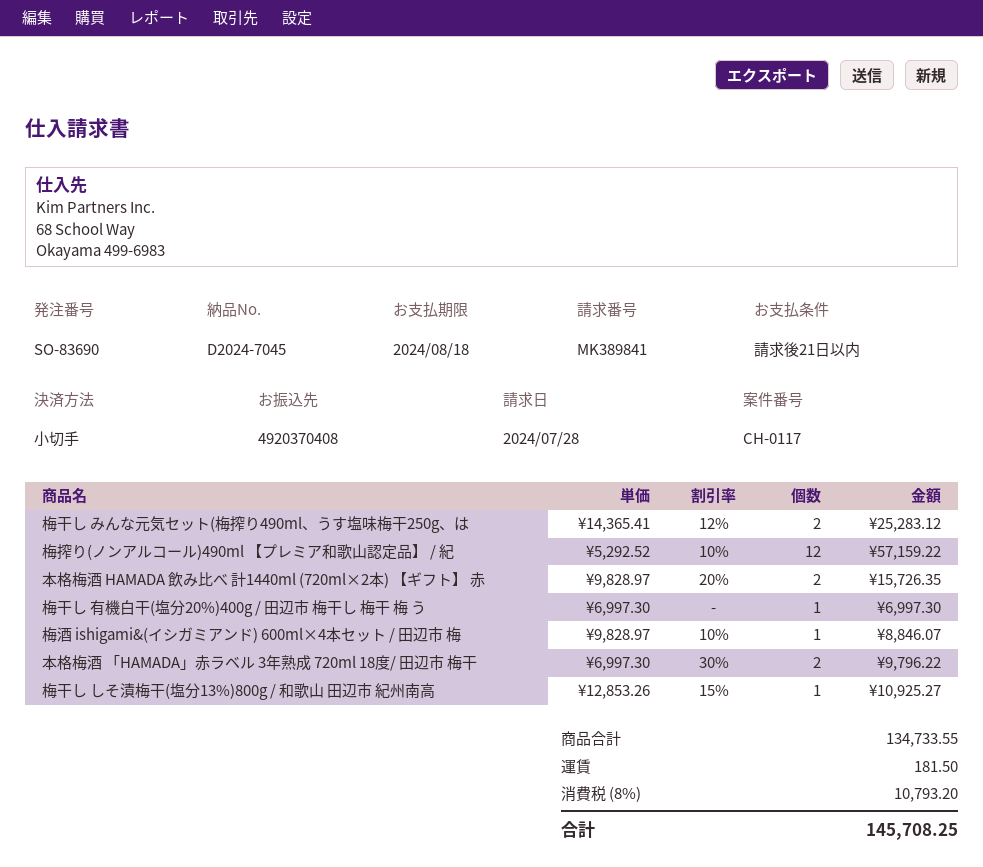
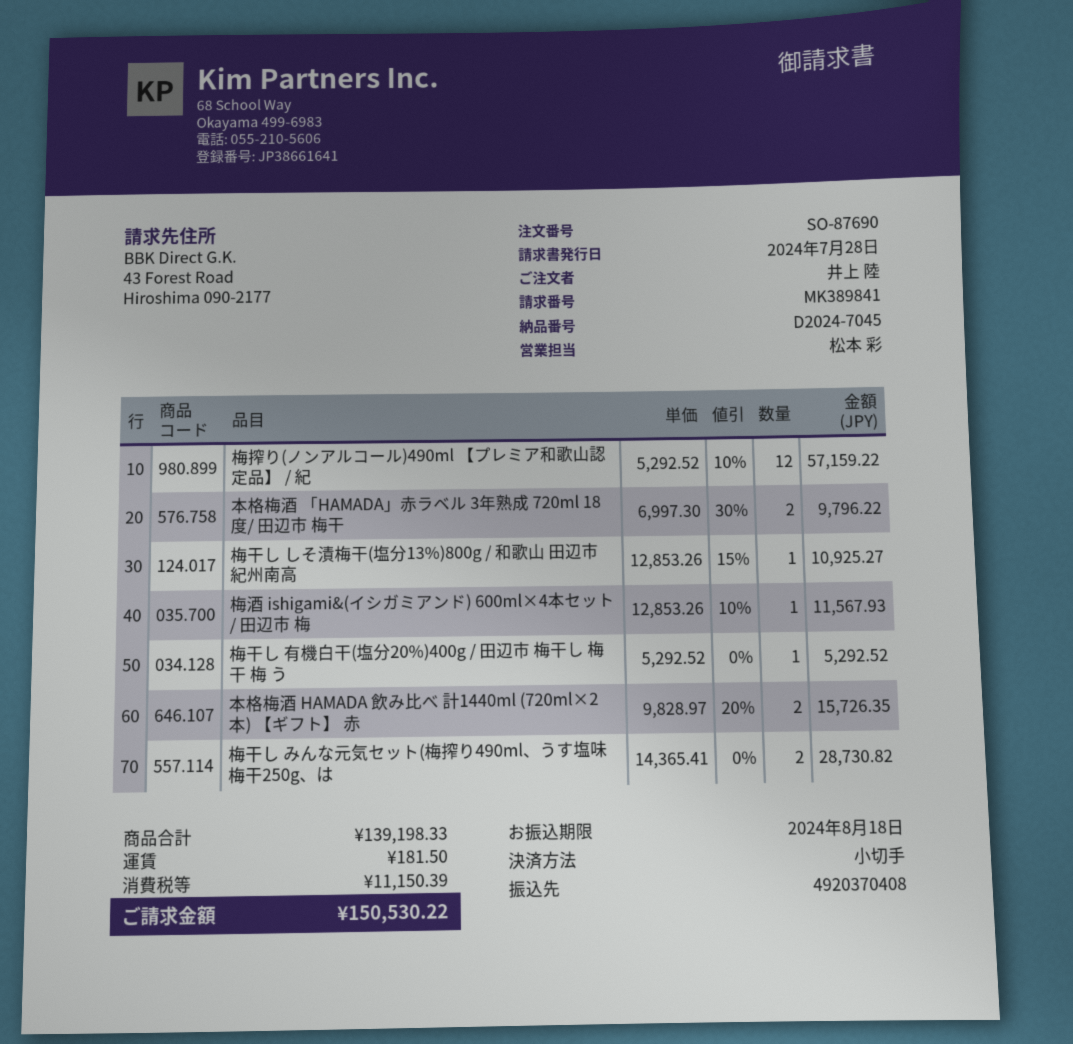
order number: SO-83690 -> SO-87690
梅干し みんな元気セット(梅搾り490ml、うす塩味梅干250g、は: 2 x 14365.41 - 12% = 25283.12 -> 2 x 14365.41 = 28730.82
梅干し 有機白干(塩分20%)400g / 田辺市 梅干し 梅干 梅 う: 1 x 6997.30 = 6997.30 -> 1 x 5292.52 = 5292.52
梅酒 ishigami&(イシガミアンド) 600ml×4本セット / 田辺市 梅: 1 x 9828.97 - 10% = 8846.07 -> 1 x 12853.26 - 10% = 11567.93
subtotal: 134733.55 -> 139198.33
tax: 10793.20 -> 11150.39
total: 145708.25 -> 150530.22

